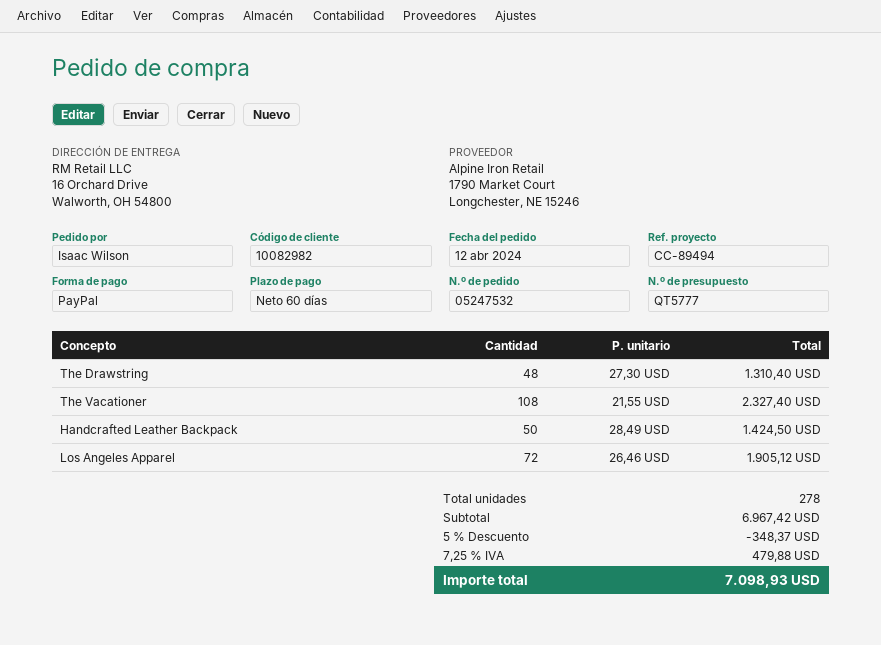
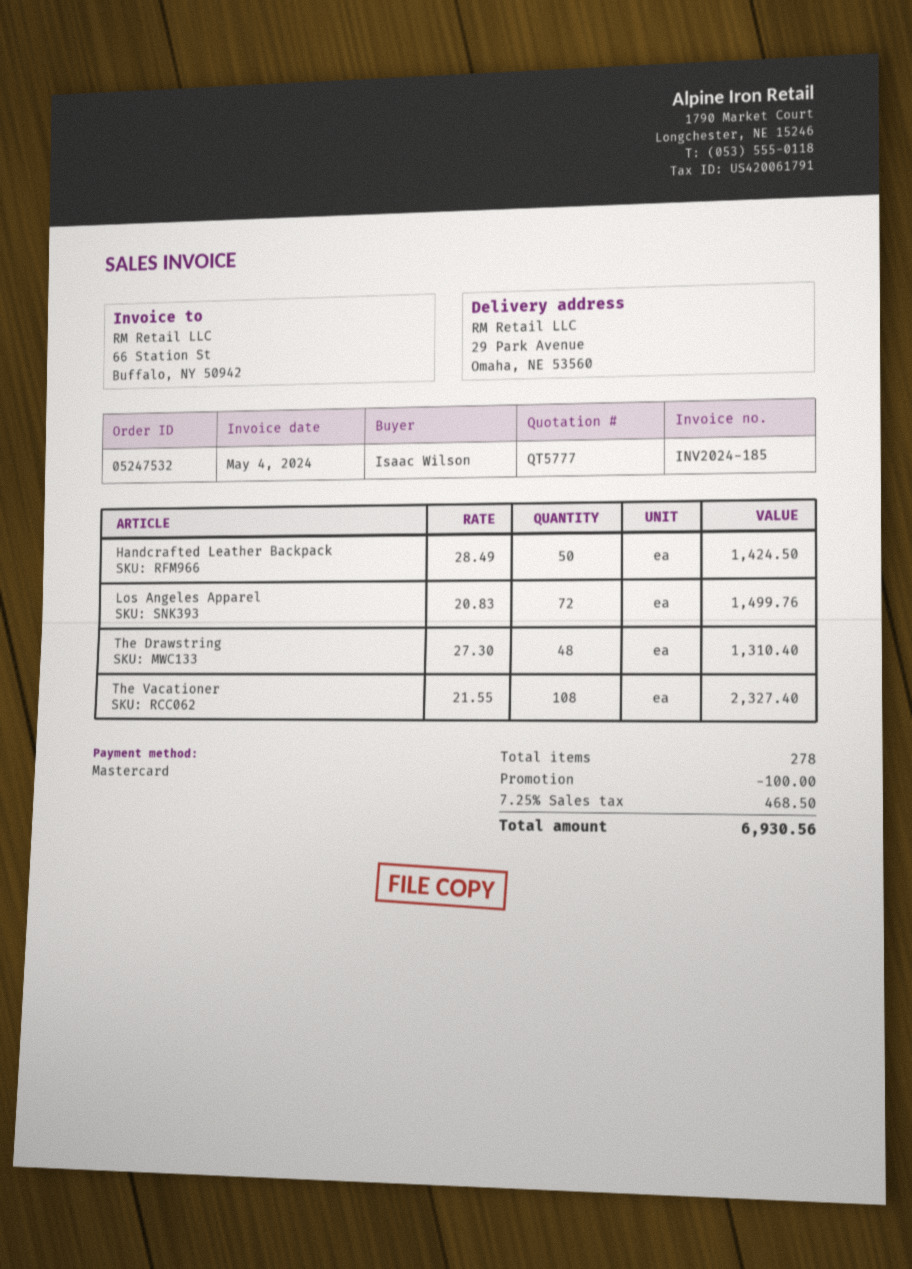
payment method: PayPal -> Mastercard
ship to: 16 Orchard Drive, Walworth, OH 54800 -> 29 Park Avenue, Omaha, NE 53560
Los Angeles Apparel: 72 x 26.46 = 1905.12 -> 72 x 20.83 = 1499.76
discount: 348.37 -> 100.00
tax: 7.25% = 479.88 -> 7.25% = 468.50
total: 7098.93 -> 6930.56

